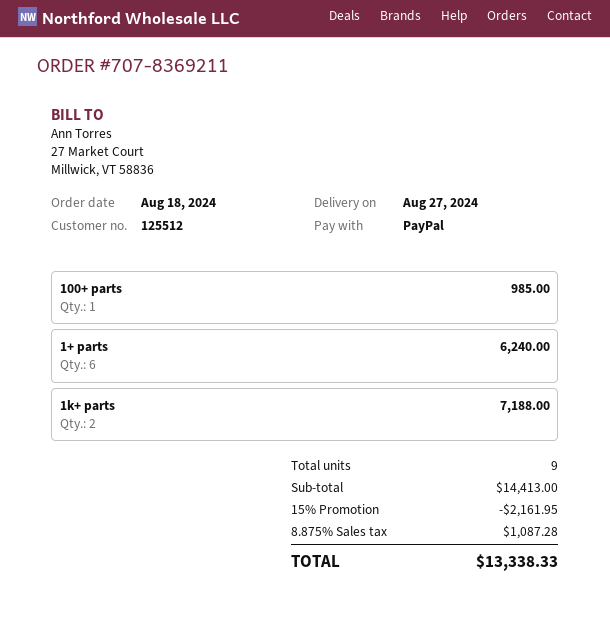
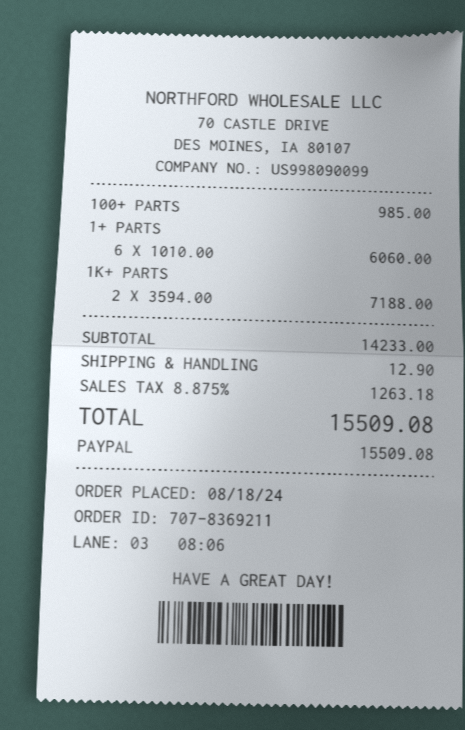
1+ parts: 6 for 6240.00 -> 6 for 6060.00
subtotal: 14413.00 -> 14233.00
discount: 15% = 2161.95 -> none
shipping: none -> 12.90
tax: 8.875% = 1087.28 -> 8.875% = 1263.18
total: 13338.33 -> 15509.08

